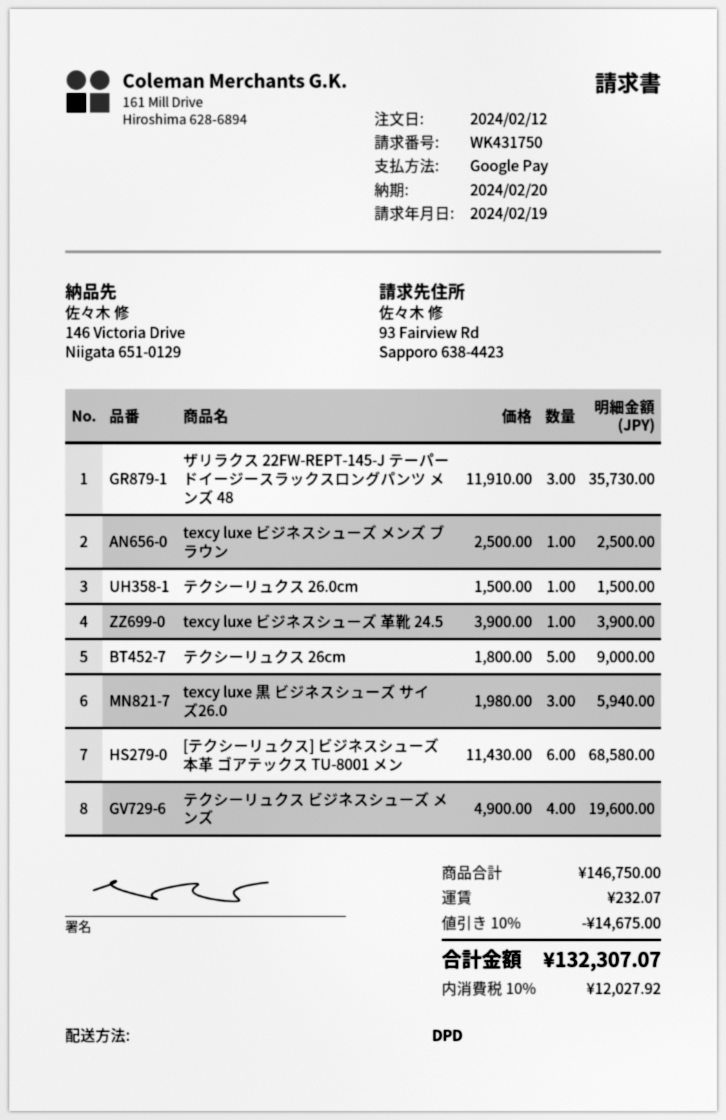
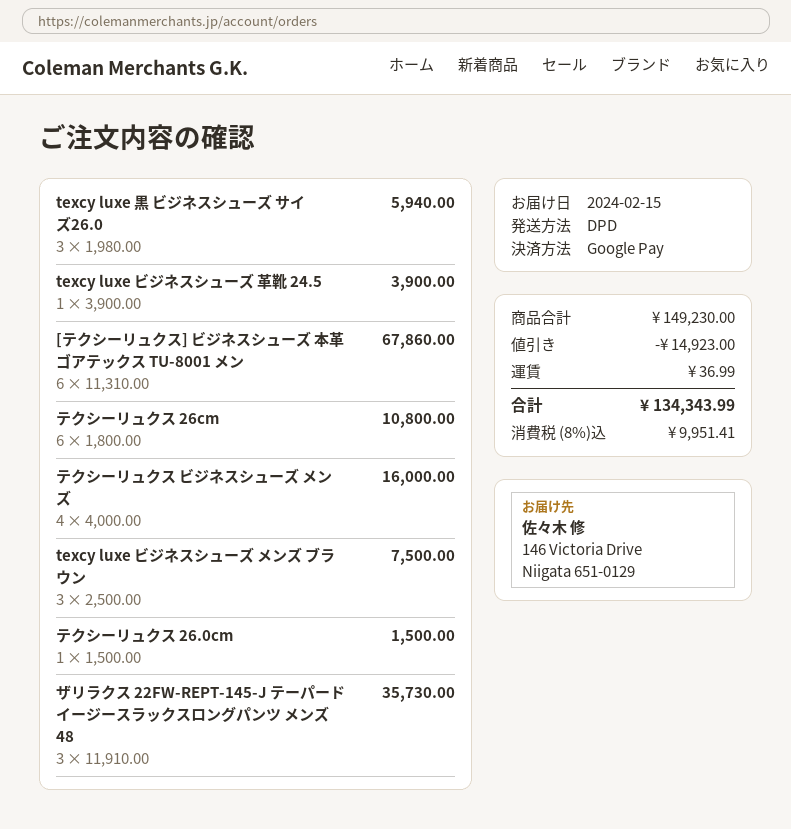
delivery date: 2024-02-20 -> 2024-02-15
texcy luxe ビジネスシューズ メンズ ブラウン: 1 x 2500.00 = 2500.00 -> 3 x 2500.00 = 7500.00
テクシーリュクス 26cm: 5 x 1800.00 = 9000.00 -> 6 x 1800.00 = 10800.00
[テクシーリュクス] ビジネスシューズ 本革 ゴアテックス TU-8001 メン: 6 x 11430.00 = 68580.00 -> 6 x 11310.00 = 67860.00
テクシーリュクス ビジネスシューズ メンズ: 4 x 4900.00 = 19600.00 -> 4 x 4000.00 = 16000.00
subtotal: 146750.00 -> 149230.00
discount: 14675.00 -> 14923.00
shipping: 232.07 -> 36.99
tax: 10% = 12027.92 -> 8% = 9951.41
total: 132307.07 -> 134343.99

